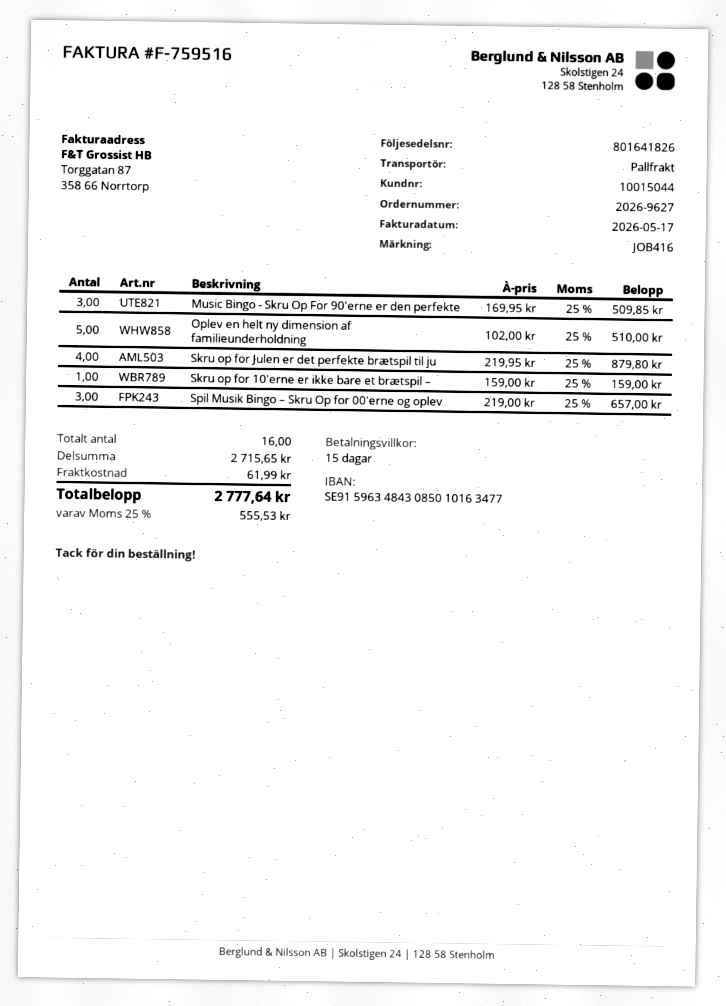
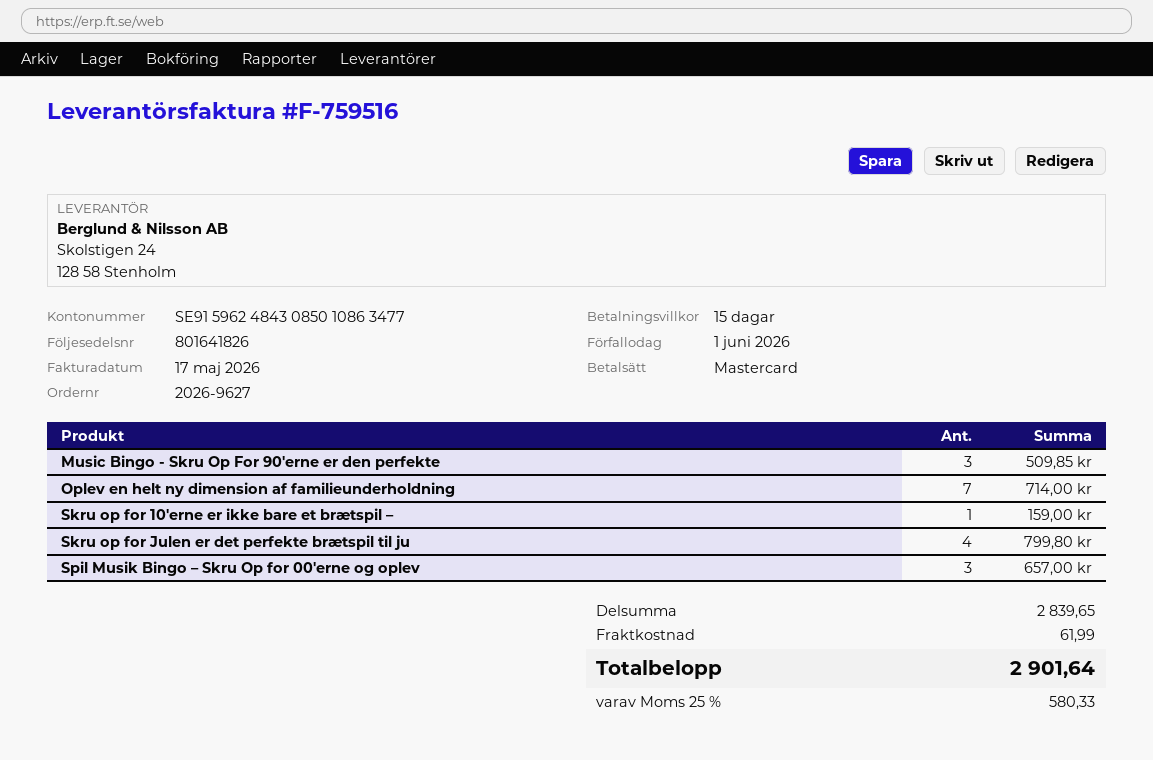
bank account: SE9159634843085010163477 -> SE9159624843085010863477
Oplev en helt ny dimension af familieunderholdning: 5 for 510.00 -> 7 for 714.00
Skru op for Julen er det perfekte brætspil til ju: 4 for 879.80 -> 4 for 799.80
subtotal: 2715.65 -> 2839.65
tax: 25% = 555.53 -> 25% = 580.33
total: 2777.64 -> 2901.64

